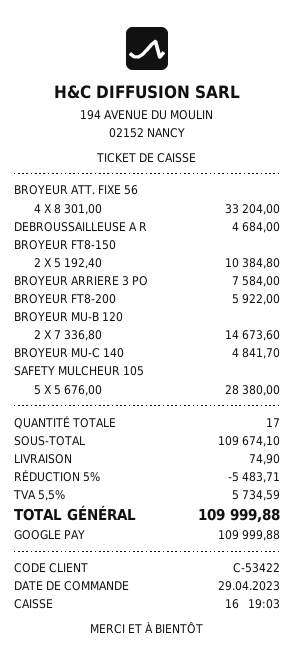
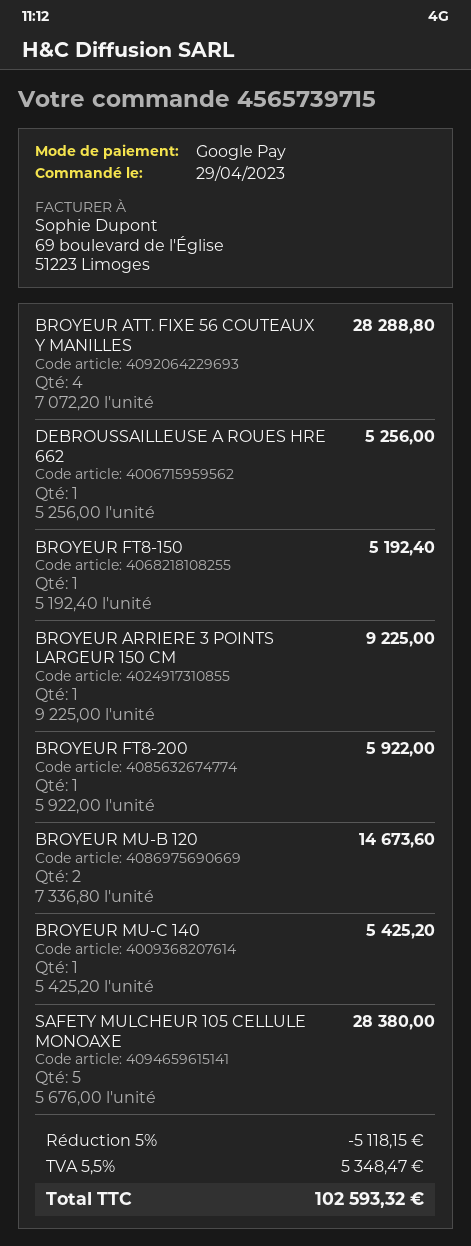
BROYEUR ATT. FIXE 56: 4 x 8301.00 = 33204.00 -> 4 x 7072.20 = 28288.80
DEBROUSSAILLEUSE A R: 1 x 4684.00 = 4684.00 -> 1 x 5256.00 = 5256.00
BROYEUR FT8-150: 2 x 5192.40 = 10384.80 -> 1 x 5192.40 = 5192.40
BROYEUR ARRIERE 3 PO: 1 x 7584.00 = 7584.00 -> 1 x 9225.00 = 9225.00
BROYEUR MU-C 140: 1 x 4841.70 = 4841.70 -> 1 x 5425.20 = 5425.20
discount: 5% = 5483.71 -> 5% = 5118.15
shipping: 74.90 -> none
tax: 5.5% = 5734.59 -> 5.5% = 5348.47
total: 109999.88 -> 102593.32

